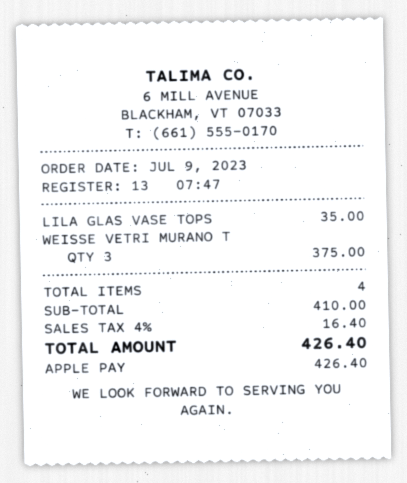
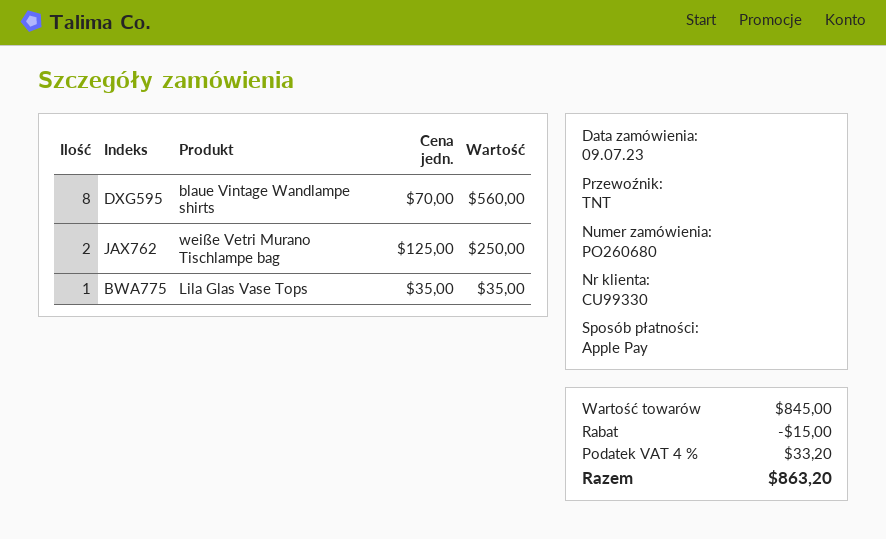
WEISSE VETRI MURANO T: 3 for 375.00 -> 2 for 250.00
blaue Vintage Wandlampe shirts: none -> 8 for 560.00
subtotal: 410.00 -> 845.00
discount: none -> 15.00
tax: 4% = 16.40 -> 4% = 33.20
total: 426.40 -> 863.20

